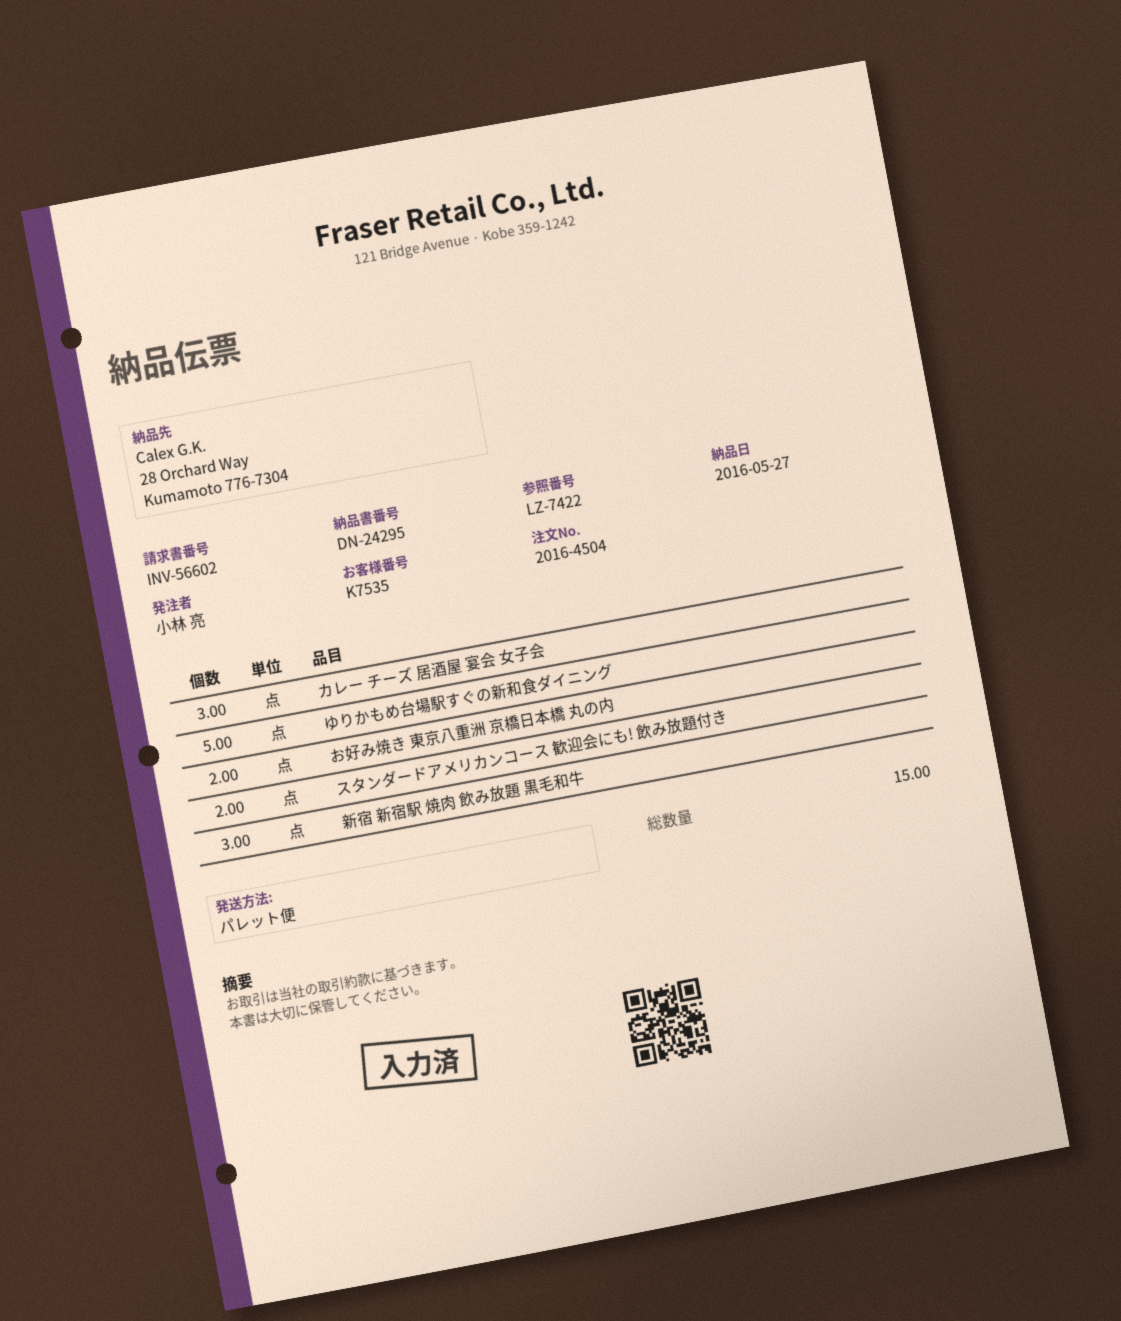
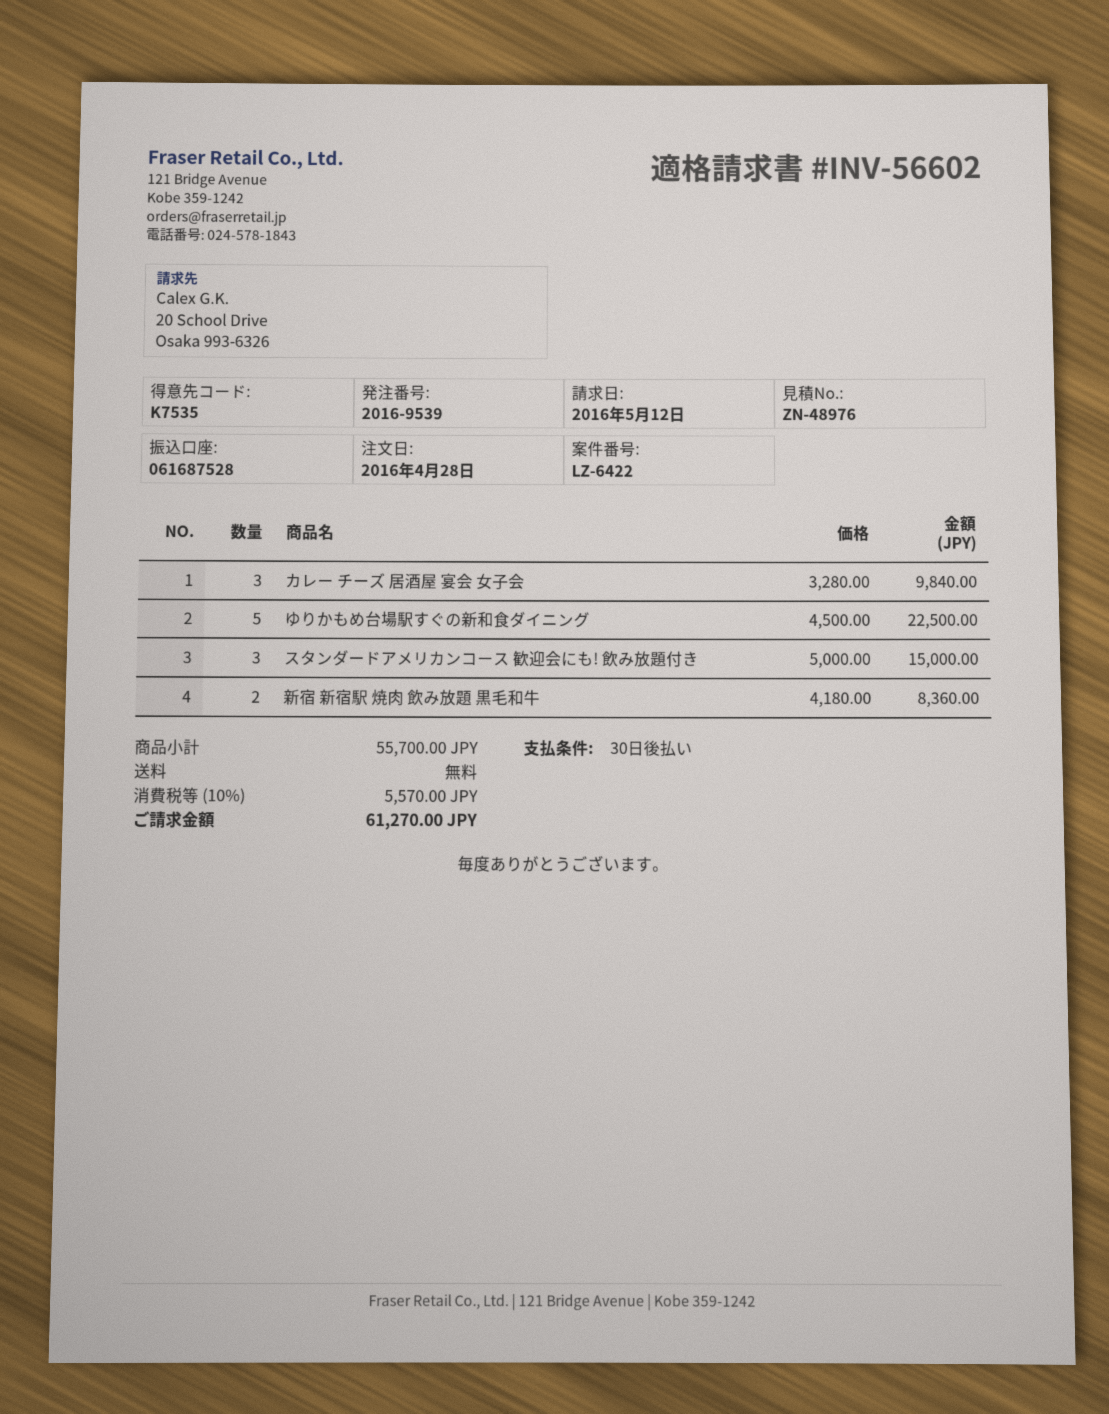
order number: 2016-4504 -> 2016-9539
reference: LZ-7422 -> LZ-6422
お好み焼き 東京八重洲 京橋日本橋 丸の内: 2 -> none
スタンダードアメリカンコース 歓迎会にも! 飲み放題付き: 2 -> 3
新宿 新宿駅 焼肉 飲み放題 黒毛和牛: 3 -> 2

